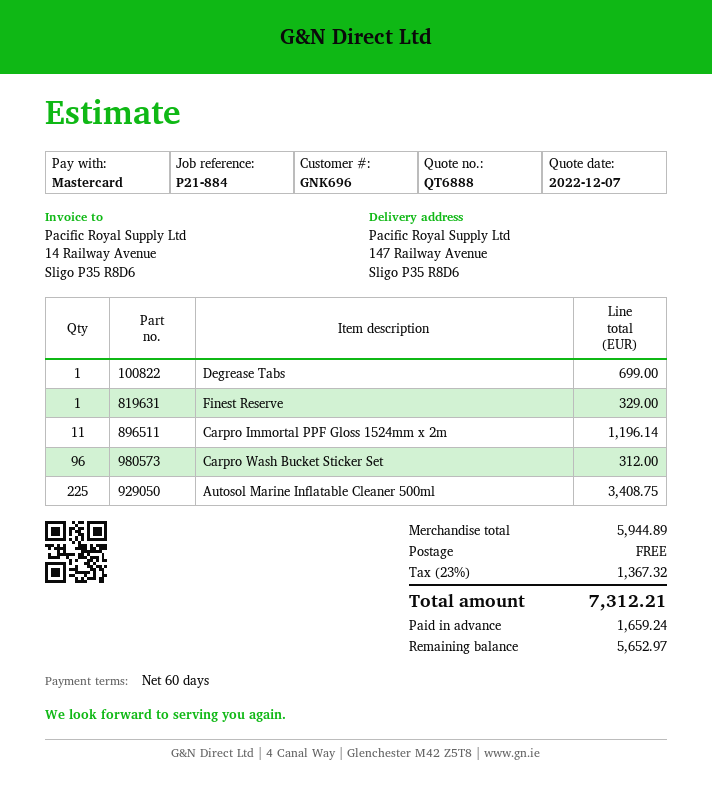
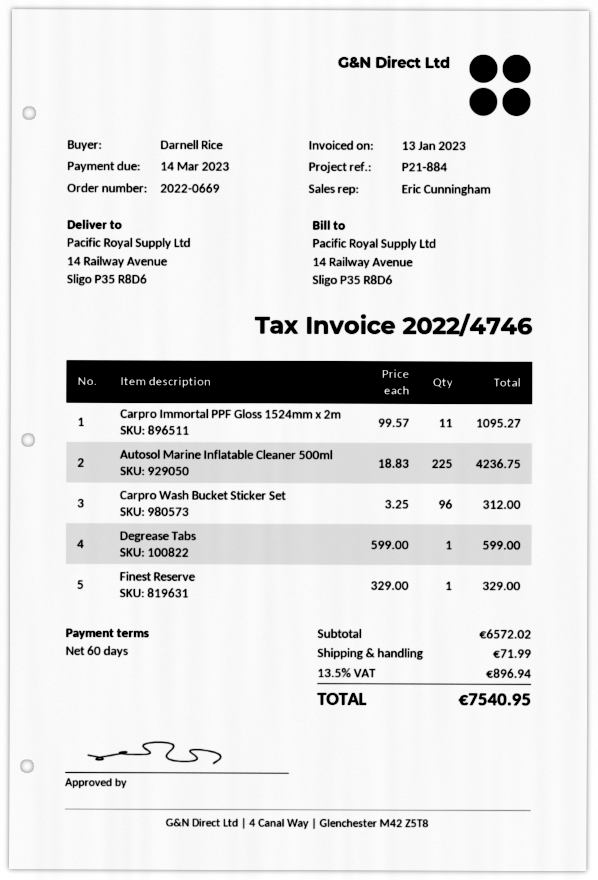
ship to: 147 Railway Avenue, Sligo P35 R8D6 -> 14 Railway Avenue, Sligo P35 R8D6
Degrease Tabs: 1 for 699.00 -> 1 for 599.00
Carpro Immortal PPF Gloss 1524mm x 2m: 11 for 1196.14 -> 11 for 1095.27
Autosol Marine Inflatable Cleaner 500ml: 225 for 3408.75 -> 225 for 4236.75
subtotal: 5944.89 -> 6572.02
shipping: 0.00 -> 71.99
tax: 23% = 1367.32 -> 13.5% = 896.94
total: 7312.21 -> 7540.95

